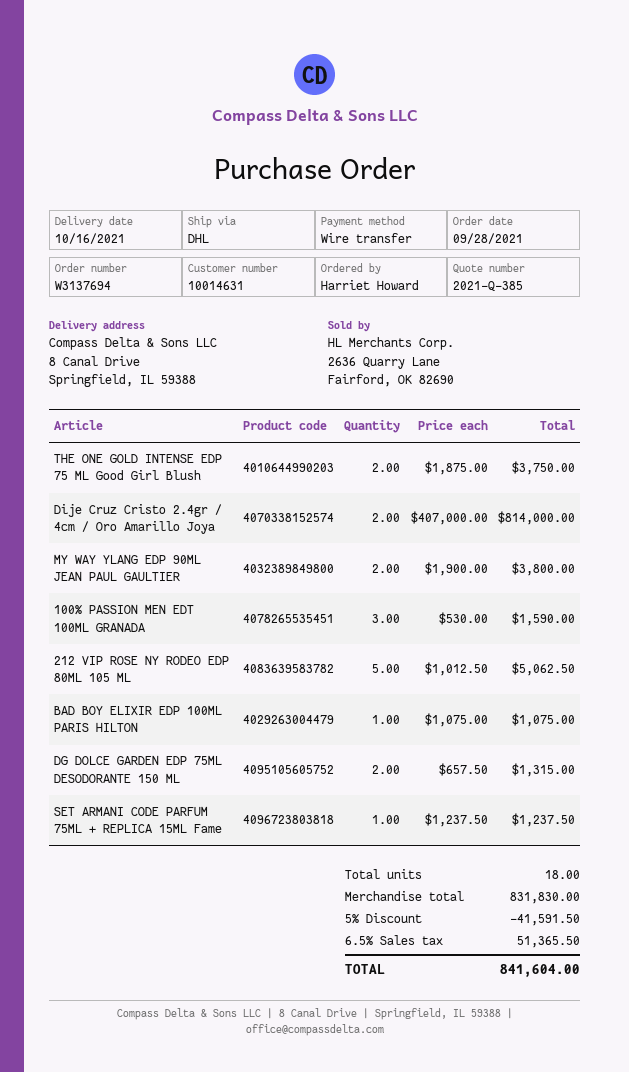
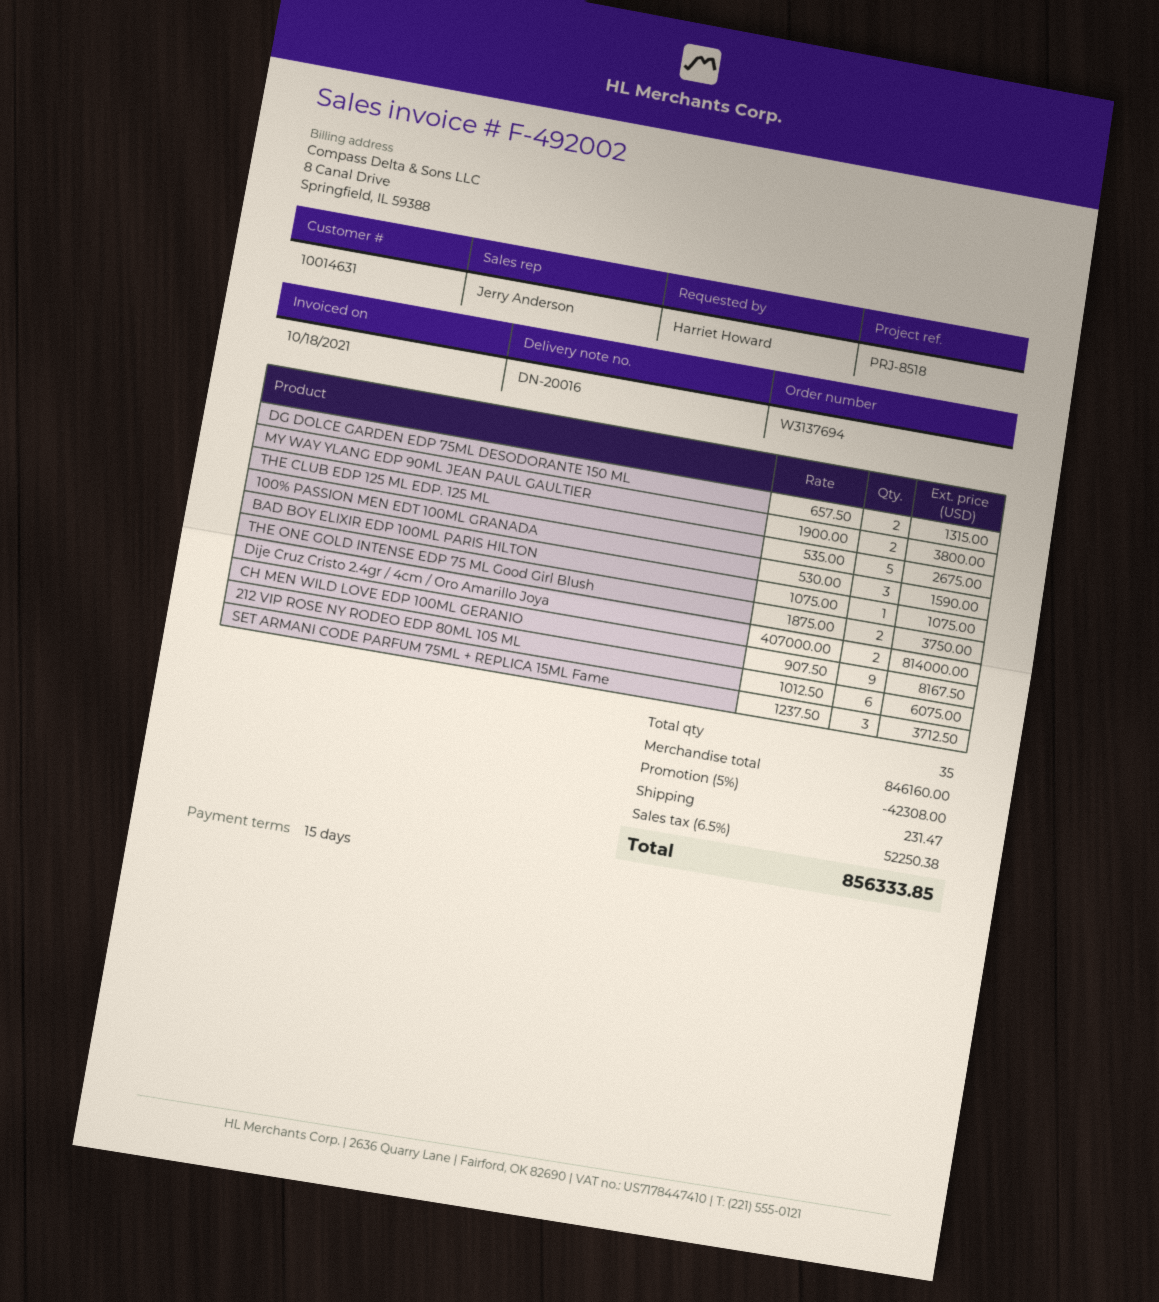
212 VIP ROSE NY RODEO EDP 80ML 105 ML: 5 x 1012.50 = 5062.50 -> 6 x 1012.50 = 6075.00
SET ARMANI CODE PARFUM 75ML + REPLICA 15ML Fame: 1 x 1237.50 = 1237.50 -> 3 x 1237.50 = 3712.50
THE CLUB EDP 125 ML EDP. 125 ML: none -> 5 x 535.00 = 2675.00
CH MEN WILD LOVE EDP 100ML GERANIO: none -> 9 x 907.50 = 8167.50
total quantity: 18 -> 35
subtotal: 831830.00 -> 846160.00
discount: 5% = 41591.50 -> 5% = 42308.00
shipping: none -> 231.47
tax: 6.5% = 51365.50 -> 6.5% = 52250.38
total: 841604.00 -> 856333.85

